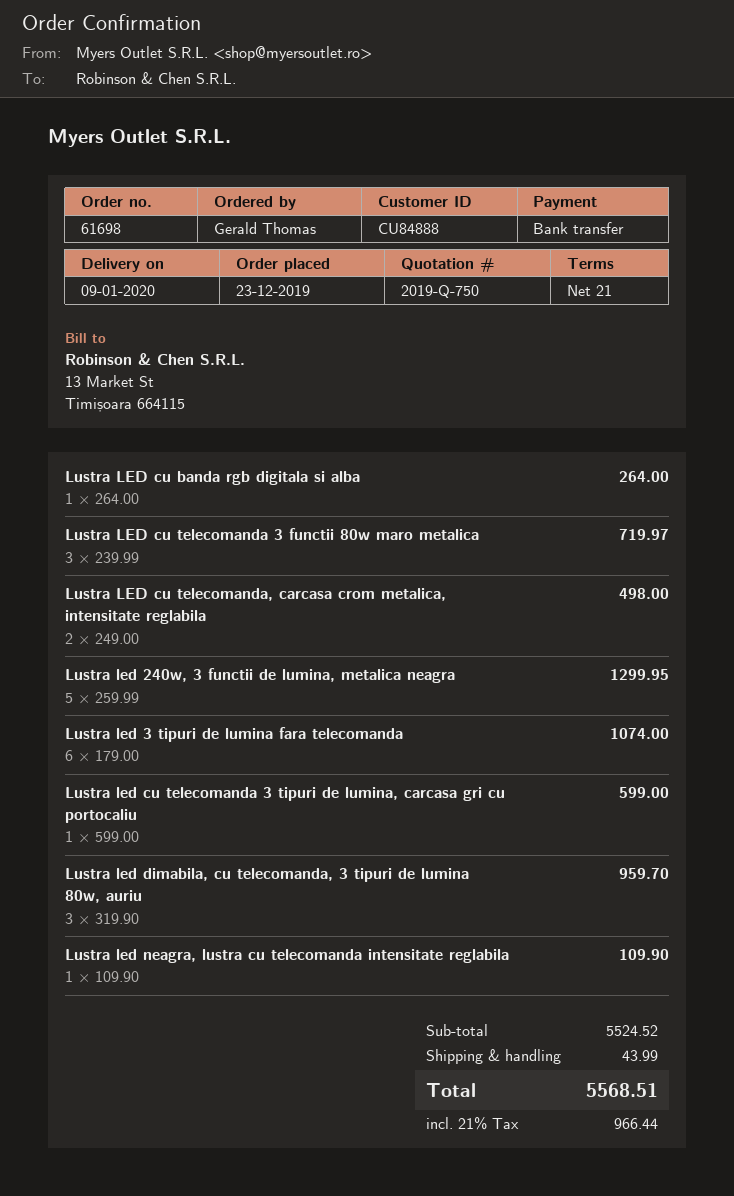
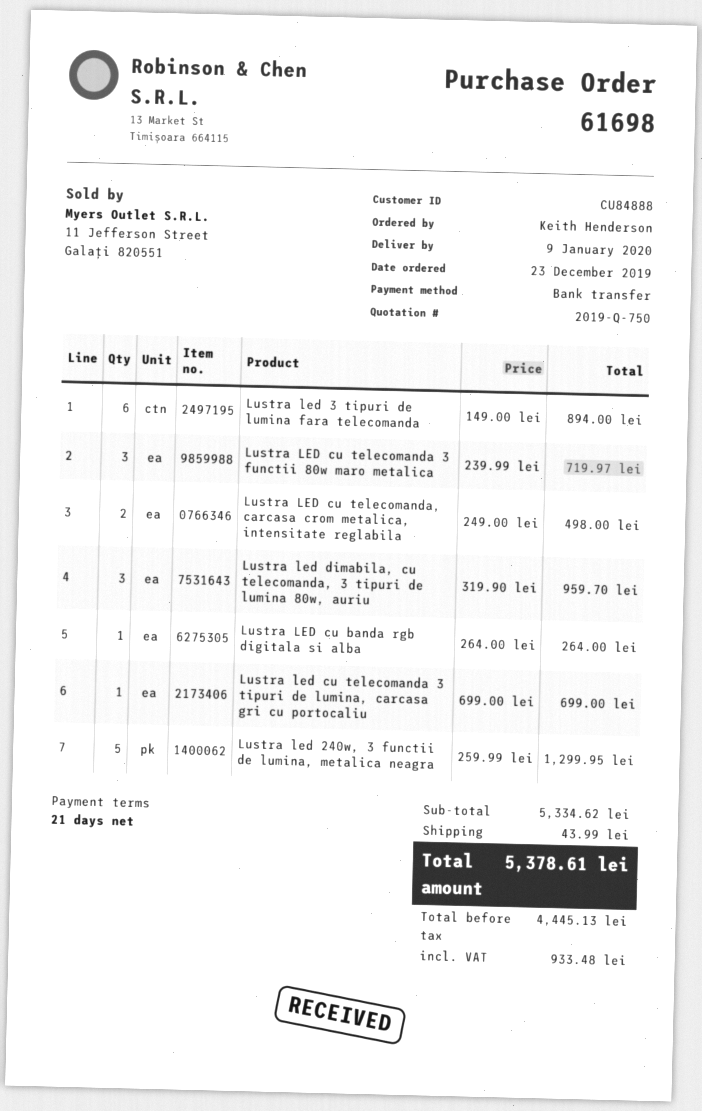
ordered by: Gerald Thomas -> Keith Henderson
Lustra led 3 tipuri de lumina fara telecomanda: 6 x 179.00 = 1074.00 -> 6 x 149.00 = 894.00
Lustra led cu telecomanda 3 tipuri de lumina, carcasa gri cu portocaliu: 1 x 599.00 = 599.00 -> 1 x 699.00 = 699.00
Lustra led neagra, lustra cu telecomanda intensitate reglabila: 1 x 109.90 = 109.90 -> none
subtotal: 5524.52 -> 5334.62
tax: 966.44 -> 933.48
total: 5568.51 -> 5378.61

